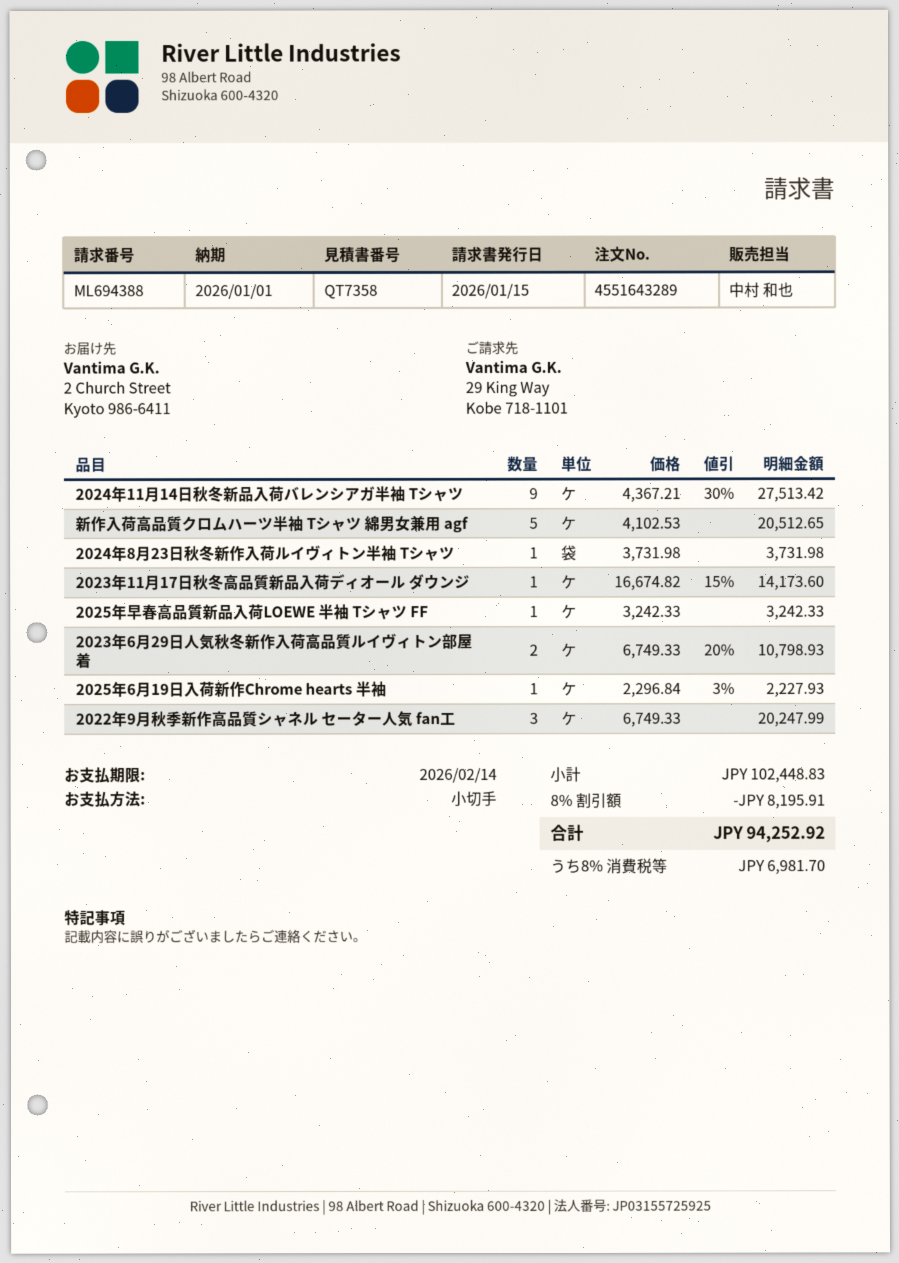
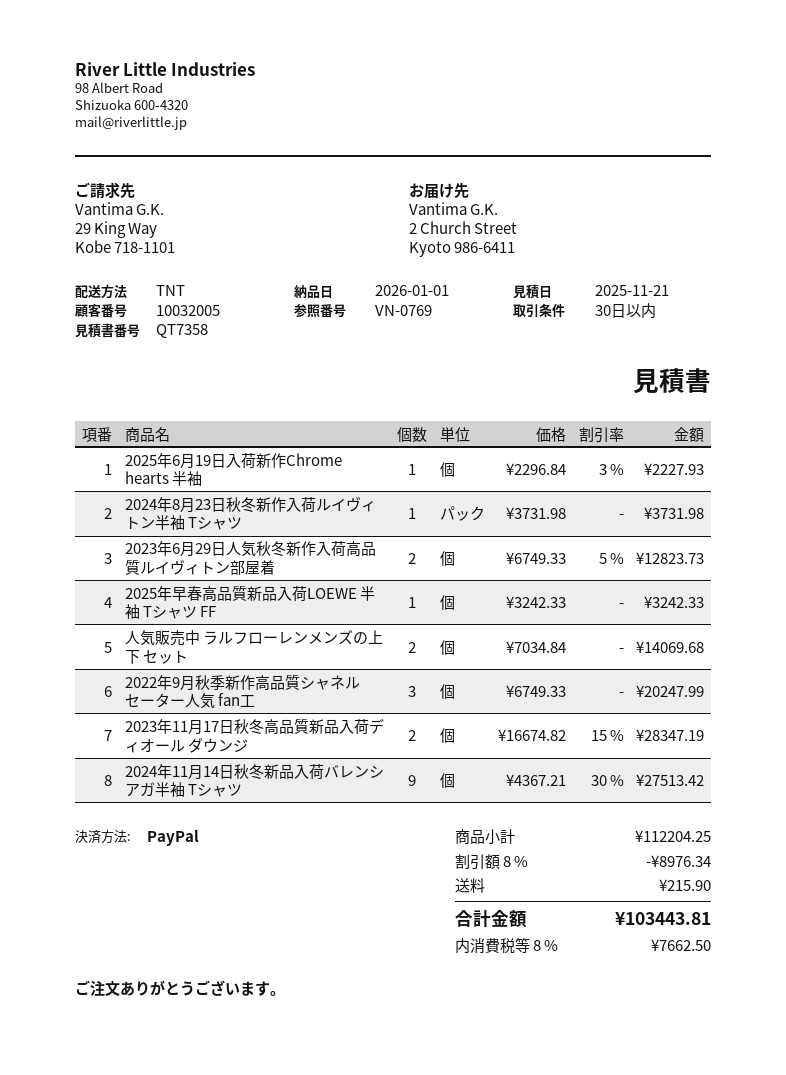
payment method: cheque -> PayPal
新作入荷高品質クロムハーツ半袖 Tシャツ 綿男女兼用 agf: 5 x 4102.53 = 20512.65 -> none
2023年11月17日秋冬高品質新品入荷ディオール ダウンジ: 1 x 16674.82 - 15% = 14173.60 -> 2 x 16674.82 - 15% = 28347.19
2023年6月29日人気秋冬新作入荷高品質ルイヴィトン部屋着: 2 x 6749.33 - 20% = 10798.93 -> 2 x 6749.33 - 5% = 12823.73
人気販売中 ラルフローレンメンズの上下 セット: none -> 2 x 7034.84 = 14069.68
subtotal: 102448.83 -> 112204.25
discount: 8% = 8195.91 -> 8% = 8976.34
shipping: none -> 215.90
tax: 8% = 6981.70 -> 8% = 7662.50
total: 94252.92 -> 103443.81

